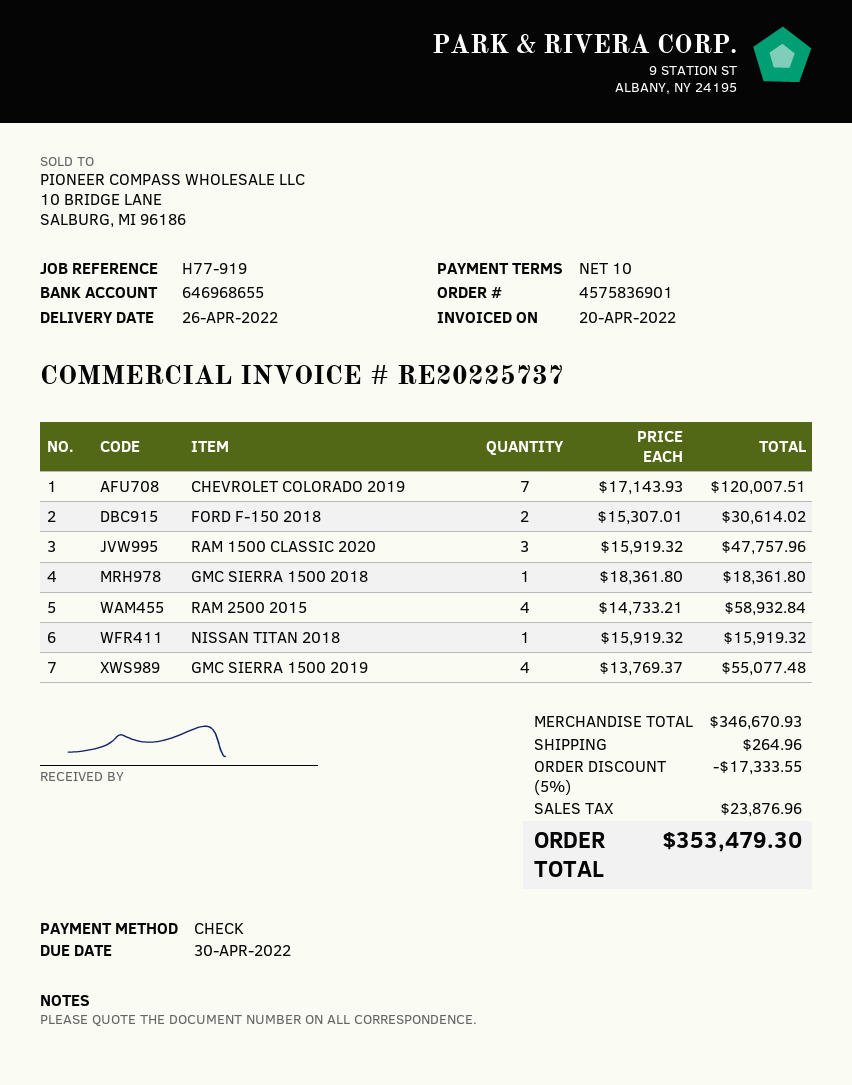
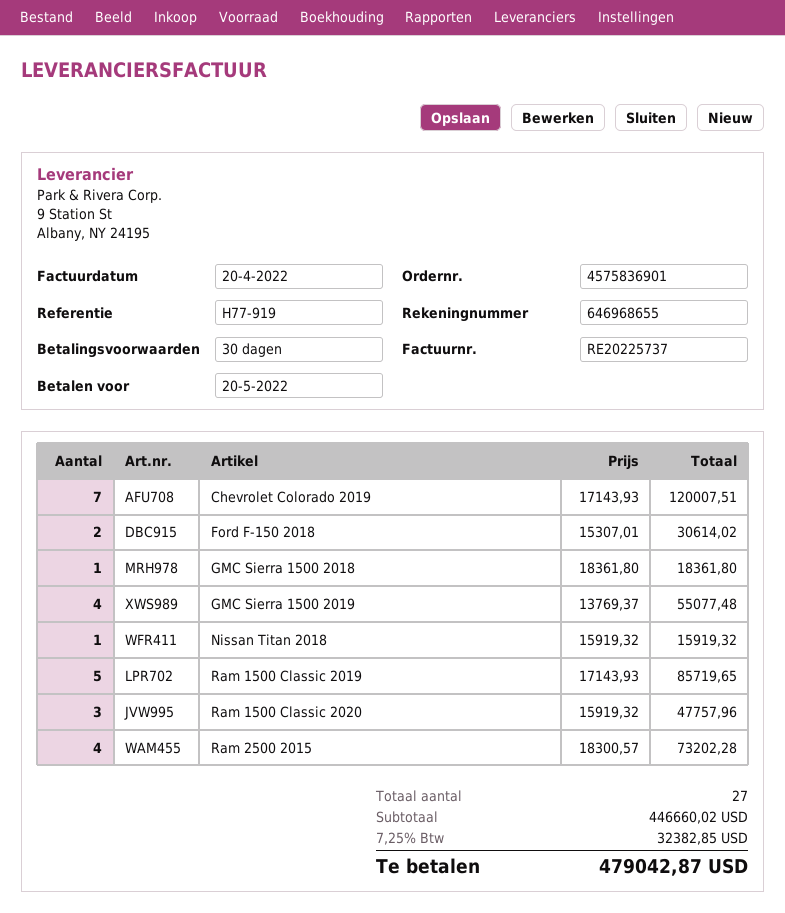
payment terms: 10 days -> 30 days
due date: 2022-04-30 -> 2022-05-20
RAM 2500 2015: 4 x 14733.21 = 58932.84 -> 4 x 18300.57 = 73202.28
Ram 1500 Classic 2019: none -> 5 x 17143.93 = 85719.65
subtotal: 346670.93 -> 446660.02
discount: 5% = 17333.55 -> none
shipping: 264.96 -> none
tax: 23876.96 -> 32382.85
total: 353479.30 -> 479042.87

